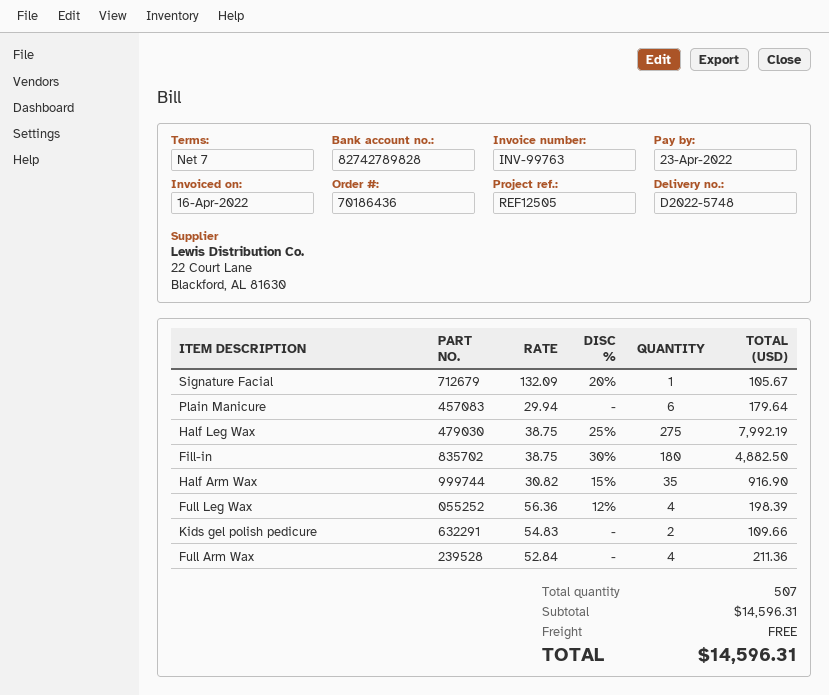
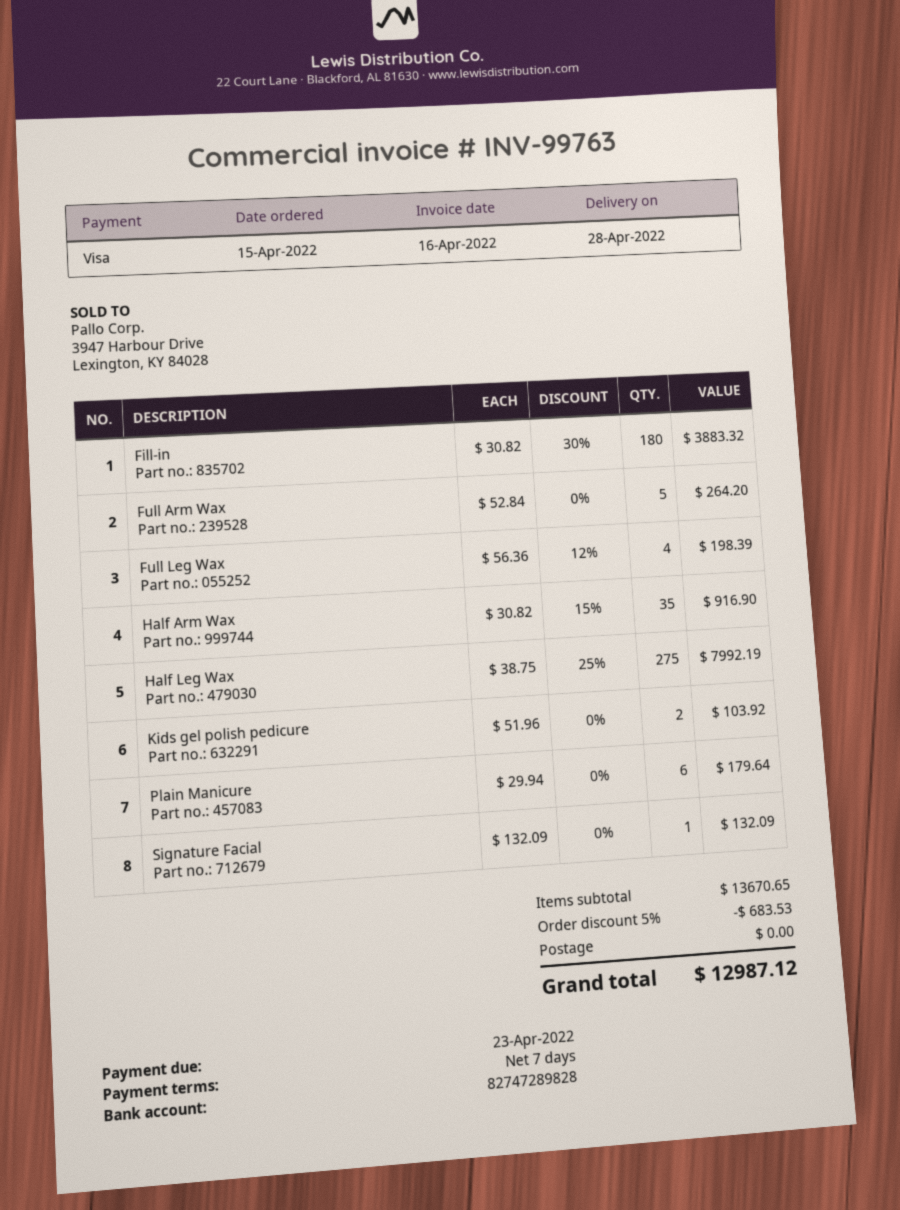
bank account: 82742789828 -> 82747289828
Signature Facial: 1 x 132.09 - 20% = 105.67 -> 1 x 132.09 = 132.09
Fill-in: 180 x 38.75 - 30% = 4882.50 -> 180 x 30.82 - 30% = 3883.32
Kids gel polish pedicure: 2 x 54.83 = 109.66 -> 2 x 51.96 = 103.92
Full Arm Wax: 4 x 52.84 = 211.36 -> 5 x 52.84 = 264.20
subtotal: 14596.31 -> 13670.65
discount: none -> 5% = 683.53
total: 14596.31 -> 12987.12

